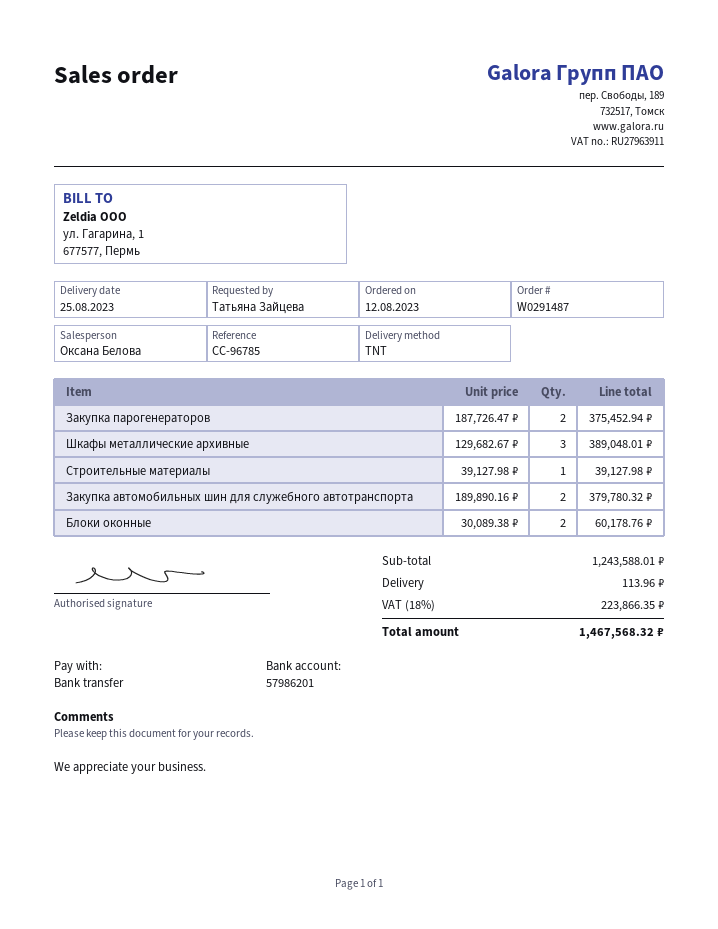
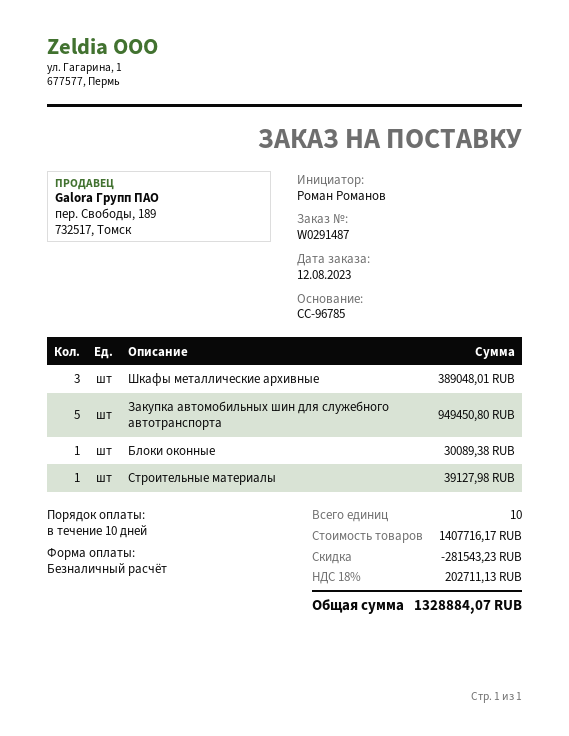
ordered by: Татьяна Зайцева -> Роман Романов
Закупка парогенераторов: 2 for 375452.94 -> none
Закупка автомобильных шин для служебного автотранспорта: 2 for 379780.32 -> 5 for 949450.80
Блоки оконные: 2 for 60178.76 -> 1 for 30089.38
subtotal: 1243588.01 -> 1407716.17
discount: none -> 281543.23
shipping: 113.96 -> none
tax: 18% = 223866.35 -> 18% = 202711.13
total: 1467568.32 -> 1328884.07

